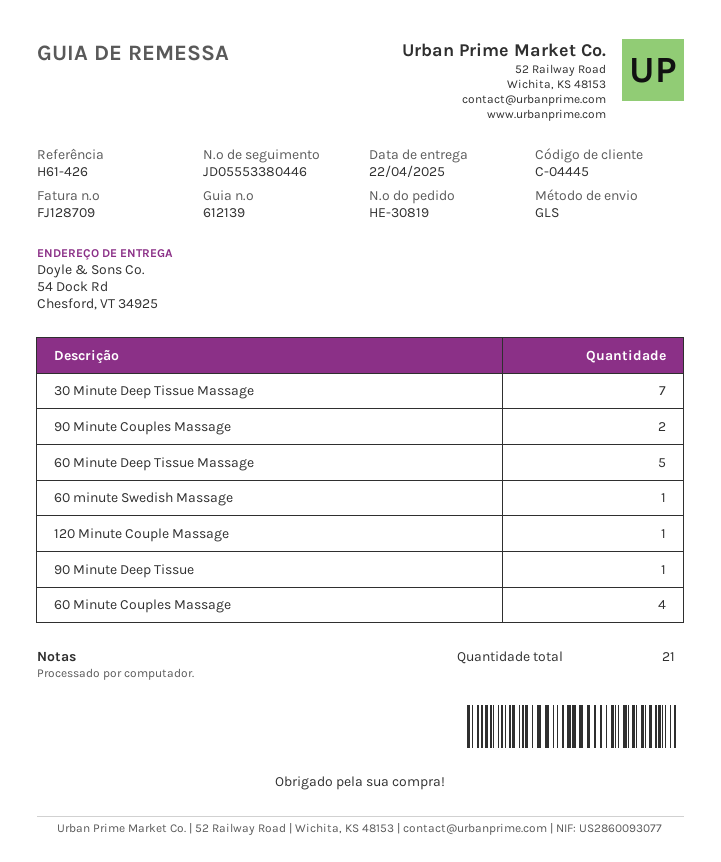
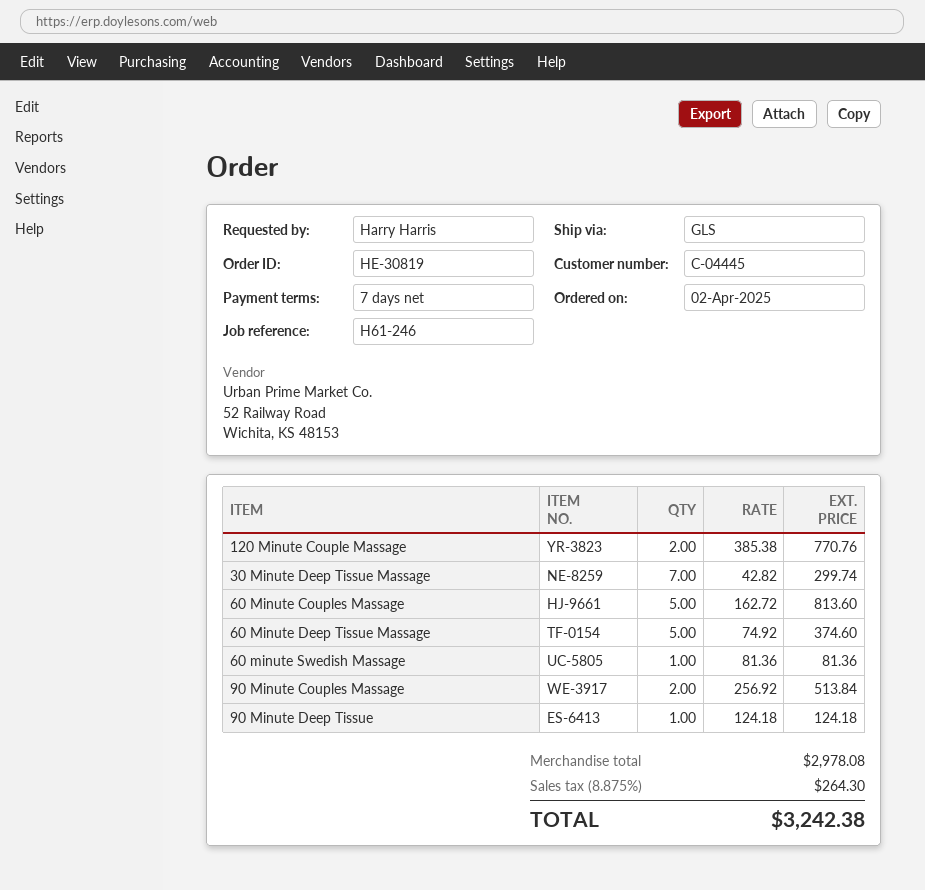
reference: H61-426 -> H61-246
120 Minute Couple Massage: 1 -> 2
60 Minute Couples Massage: 4 -> 5

